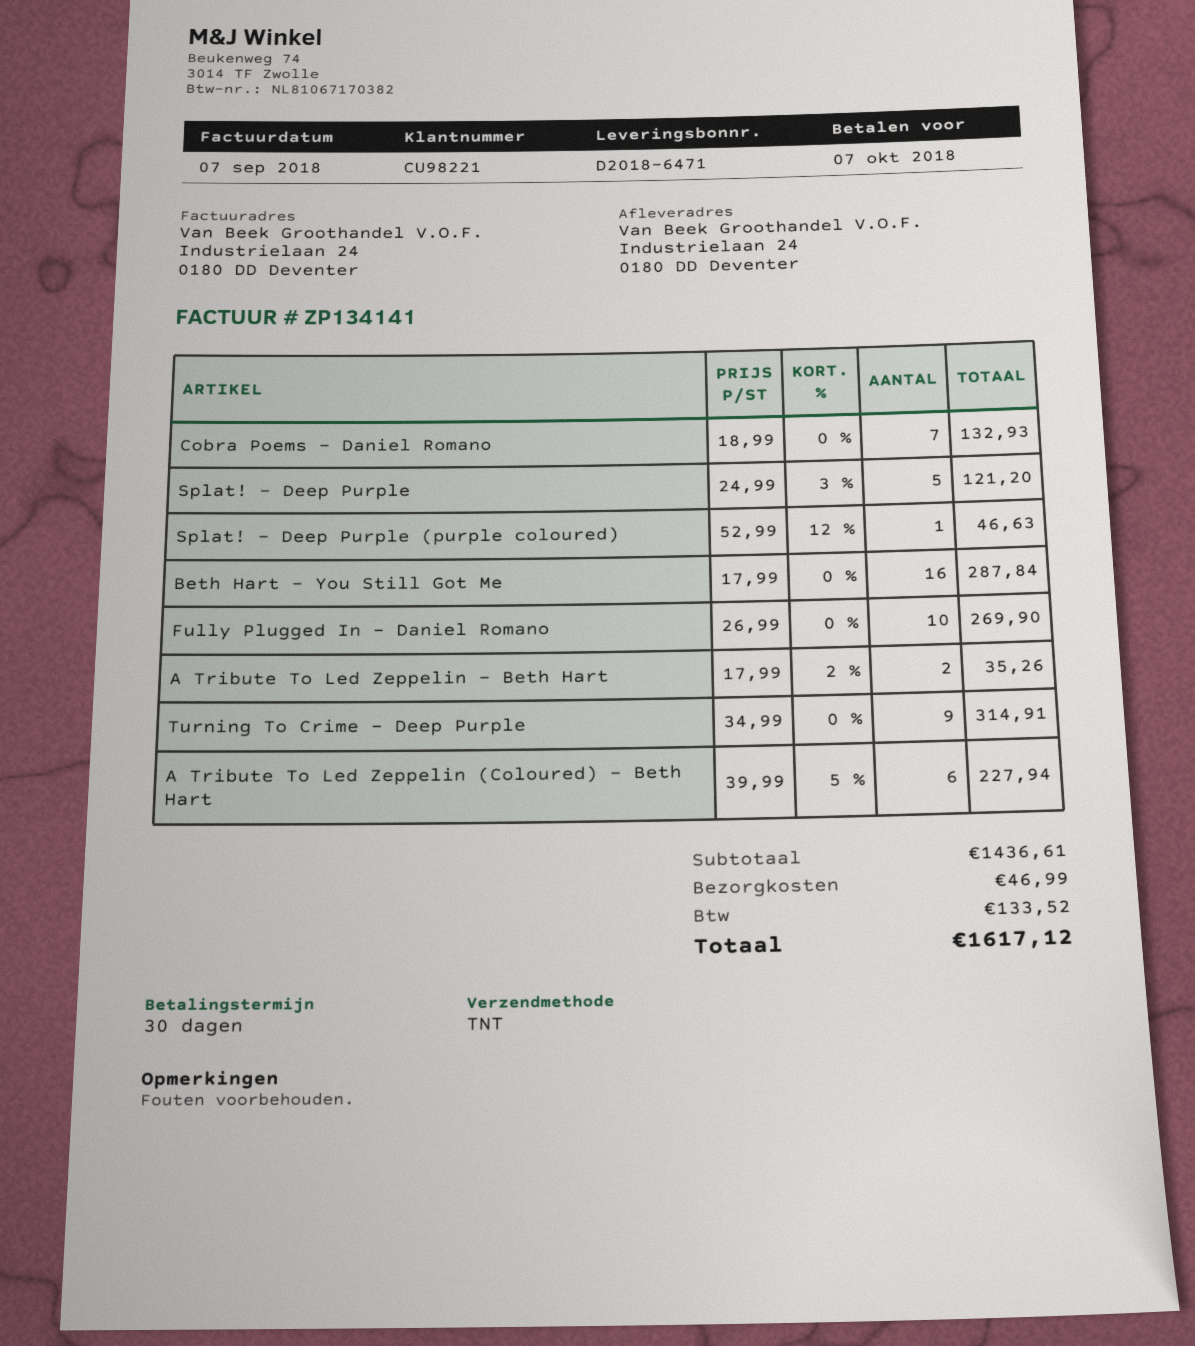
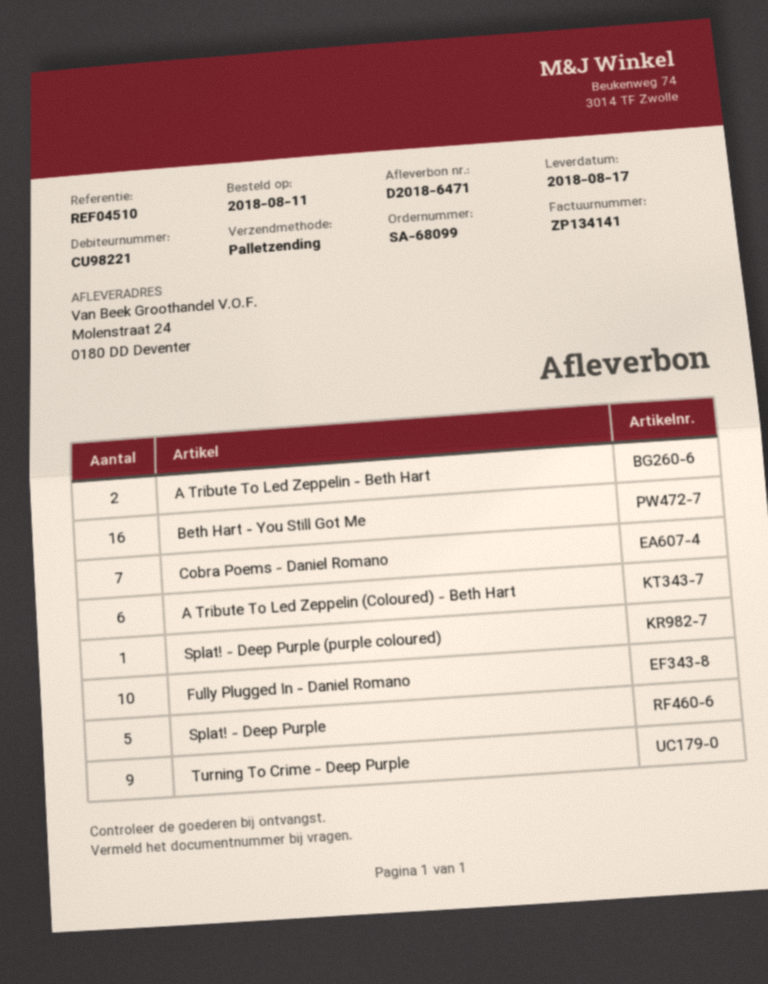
shipping method: TNT -> pallet freight
ship to: Industrielaan 24, 0180 DD Deventer -> Molenstraat 24, 0180 DD Deventer

